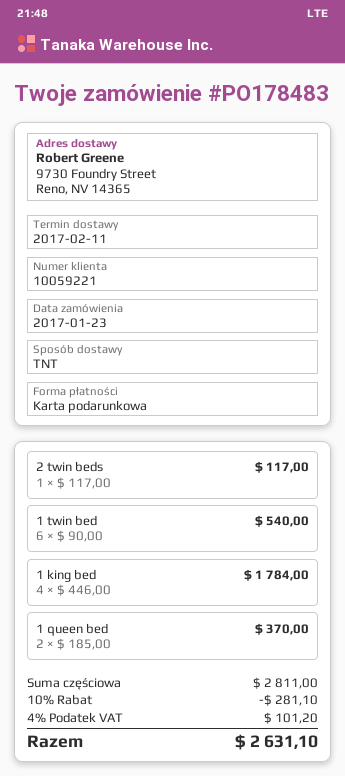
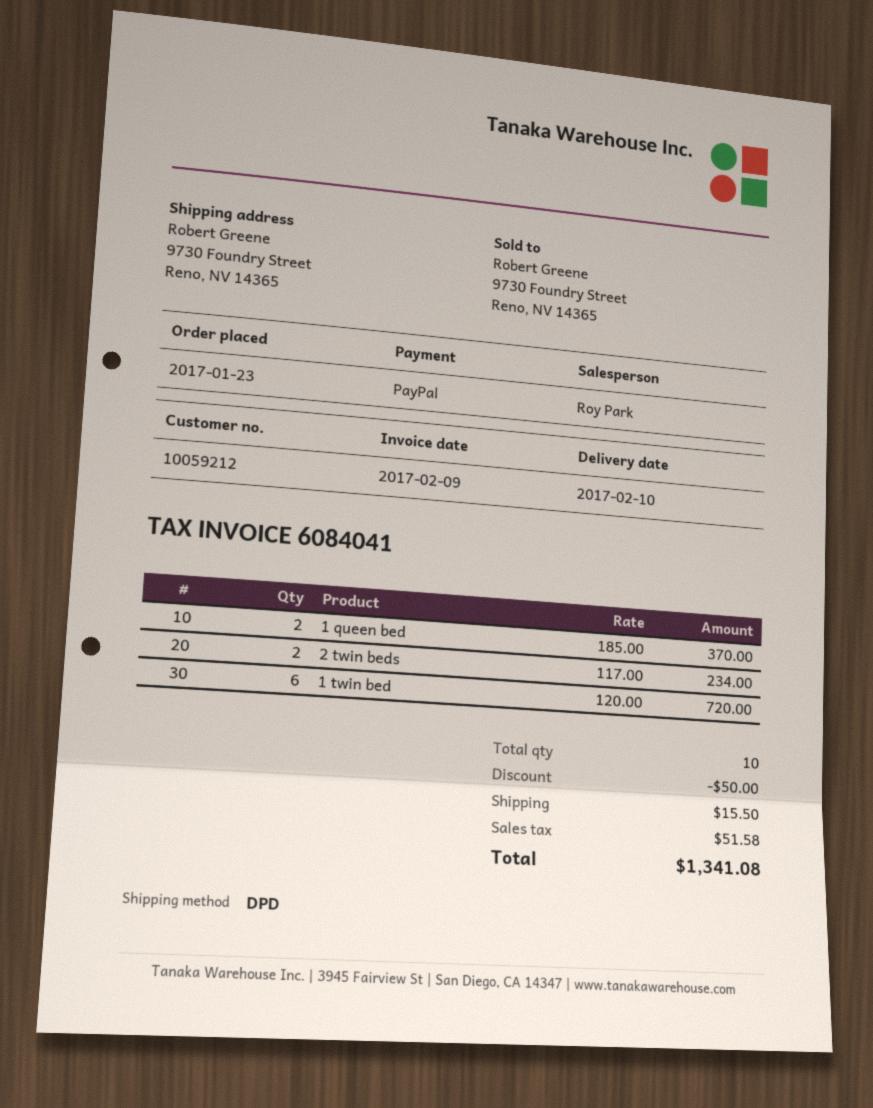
delivery date: 2017-02-11 -> 2017-02-10
customer number: 10059221 -> 10059212
payment method: gift card -> PayPal
shipping method: TNT -> DPD
2 twin beds: 1 x 117.00 = 117.00 -> 2 x 117.00 = 234.00
1 twin bed: 6 x 90.00 = 540.00 -> 6 x 120.00 = 720.00
1 king bed: 4 x 446.00 = 1784.00 -> none
discount: 281.10 -> 50.00
shipping: none -> 15.50
tax: 101.20 -> 51.58
total: 2631.10 -> 1341.08

